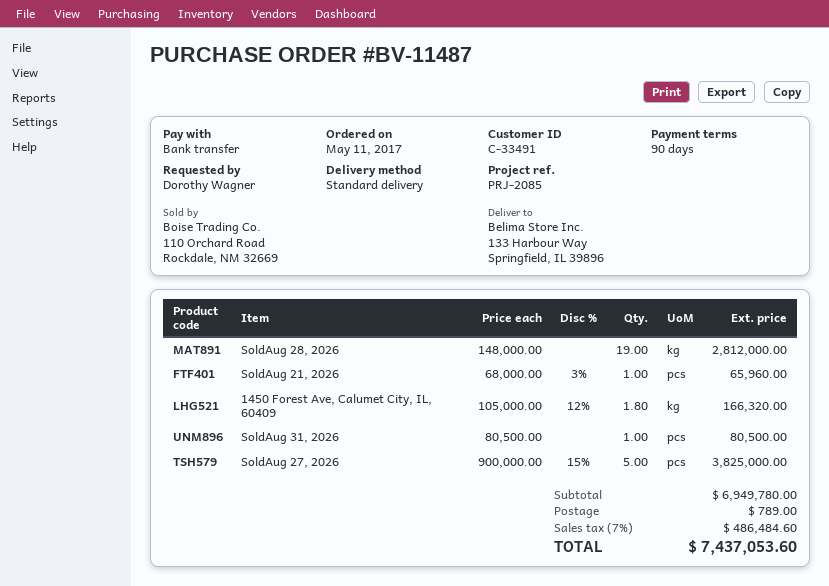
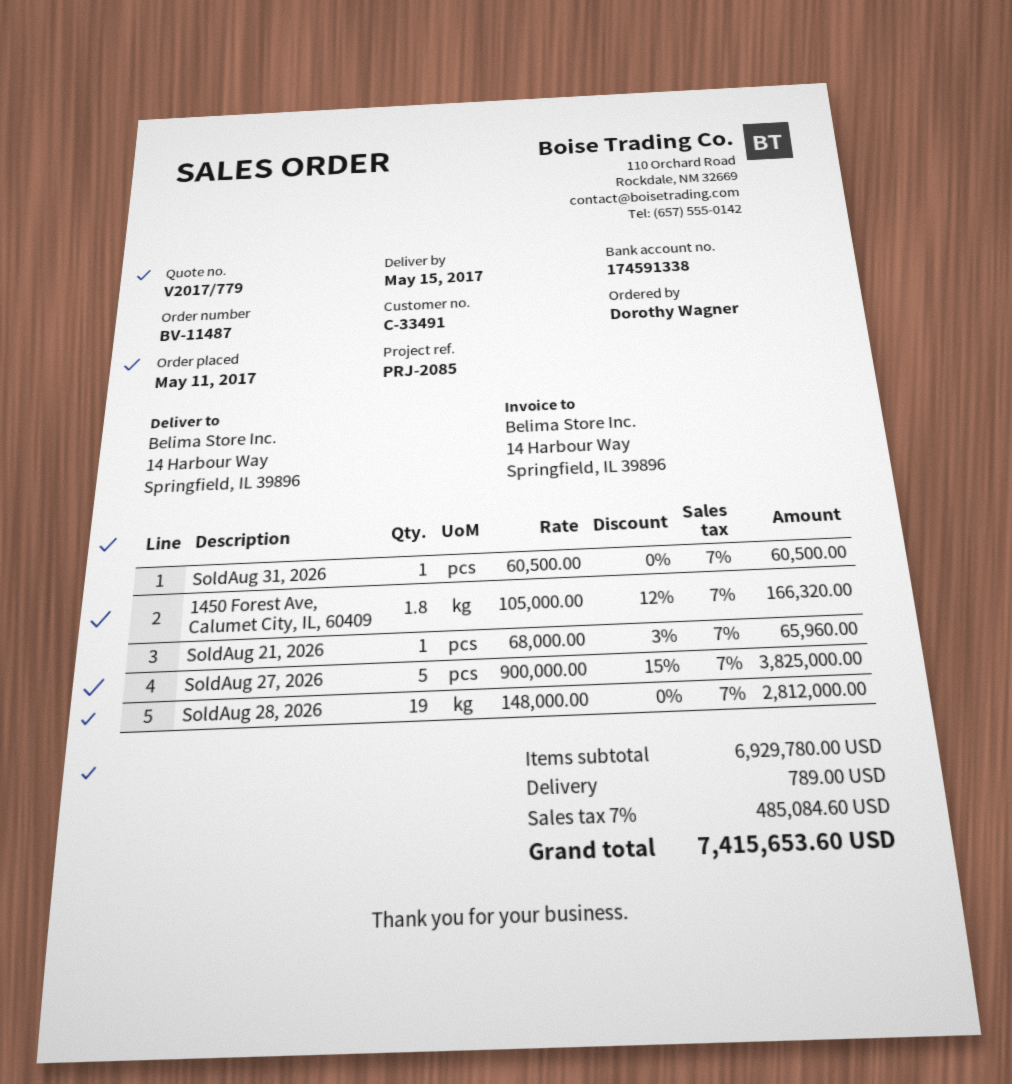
ship to: 133 Harbour Way, Springfield, IL 39896 -> 14 Harbour Way, Springfield, IL 39896
SoldAug 31, 2026: 1 x 80500.00 = 80500.00 -> 1 x 60500.00 = 60500.00
subtotal: 6949780.00 -> 6929780.00
tax: 7% = 486484.60 -> 7% = 485084.60
total: 7437053.60 -> 7415653.60

